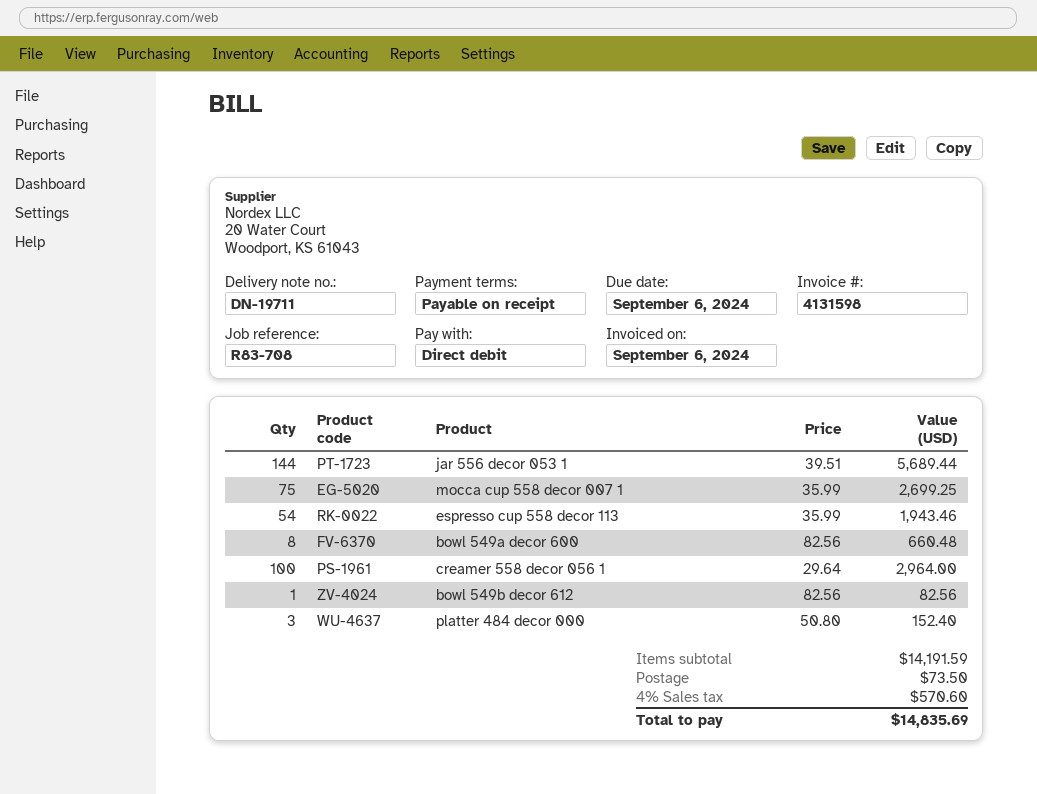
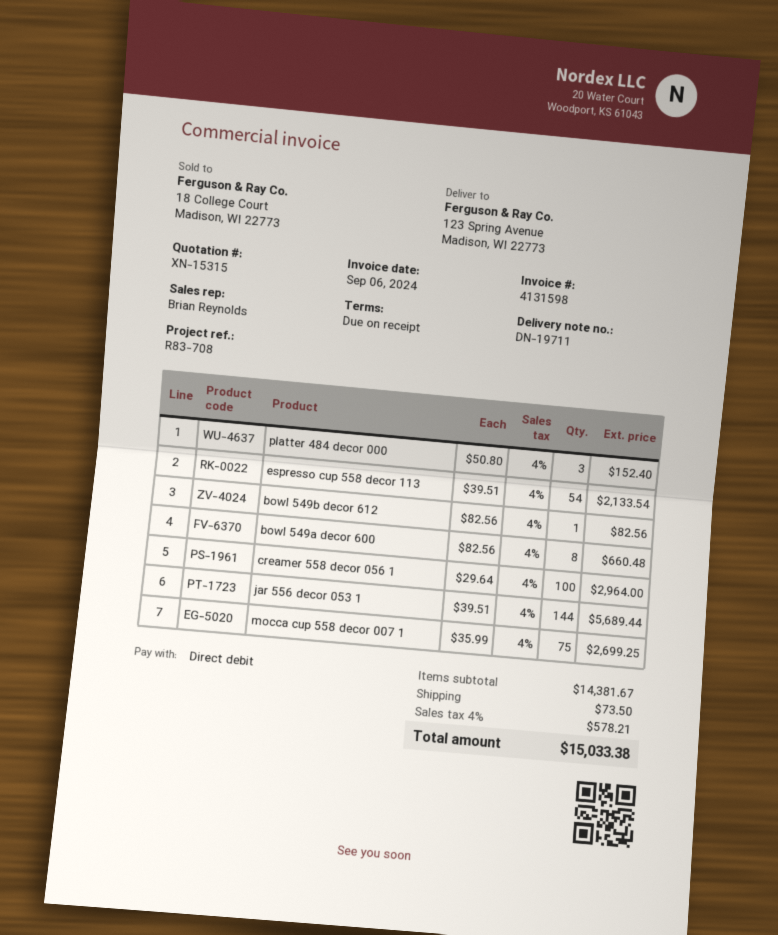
espresso cup 558 decor 113: 54 x 35.99 = 1943.46 -> 54 x 39.51 = 2133.54
subtotal: 14191.59 -> 14381.67
tax: 4% = 570.60 -> 4% = 578.21
total: 14835.69 -> 15033.38

